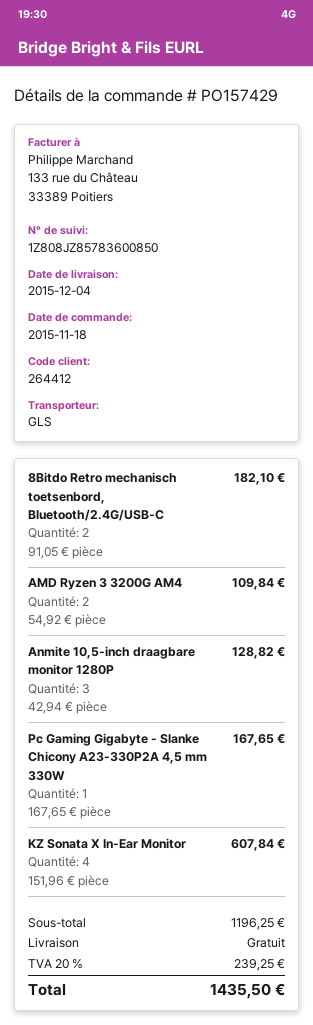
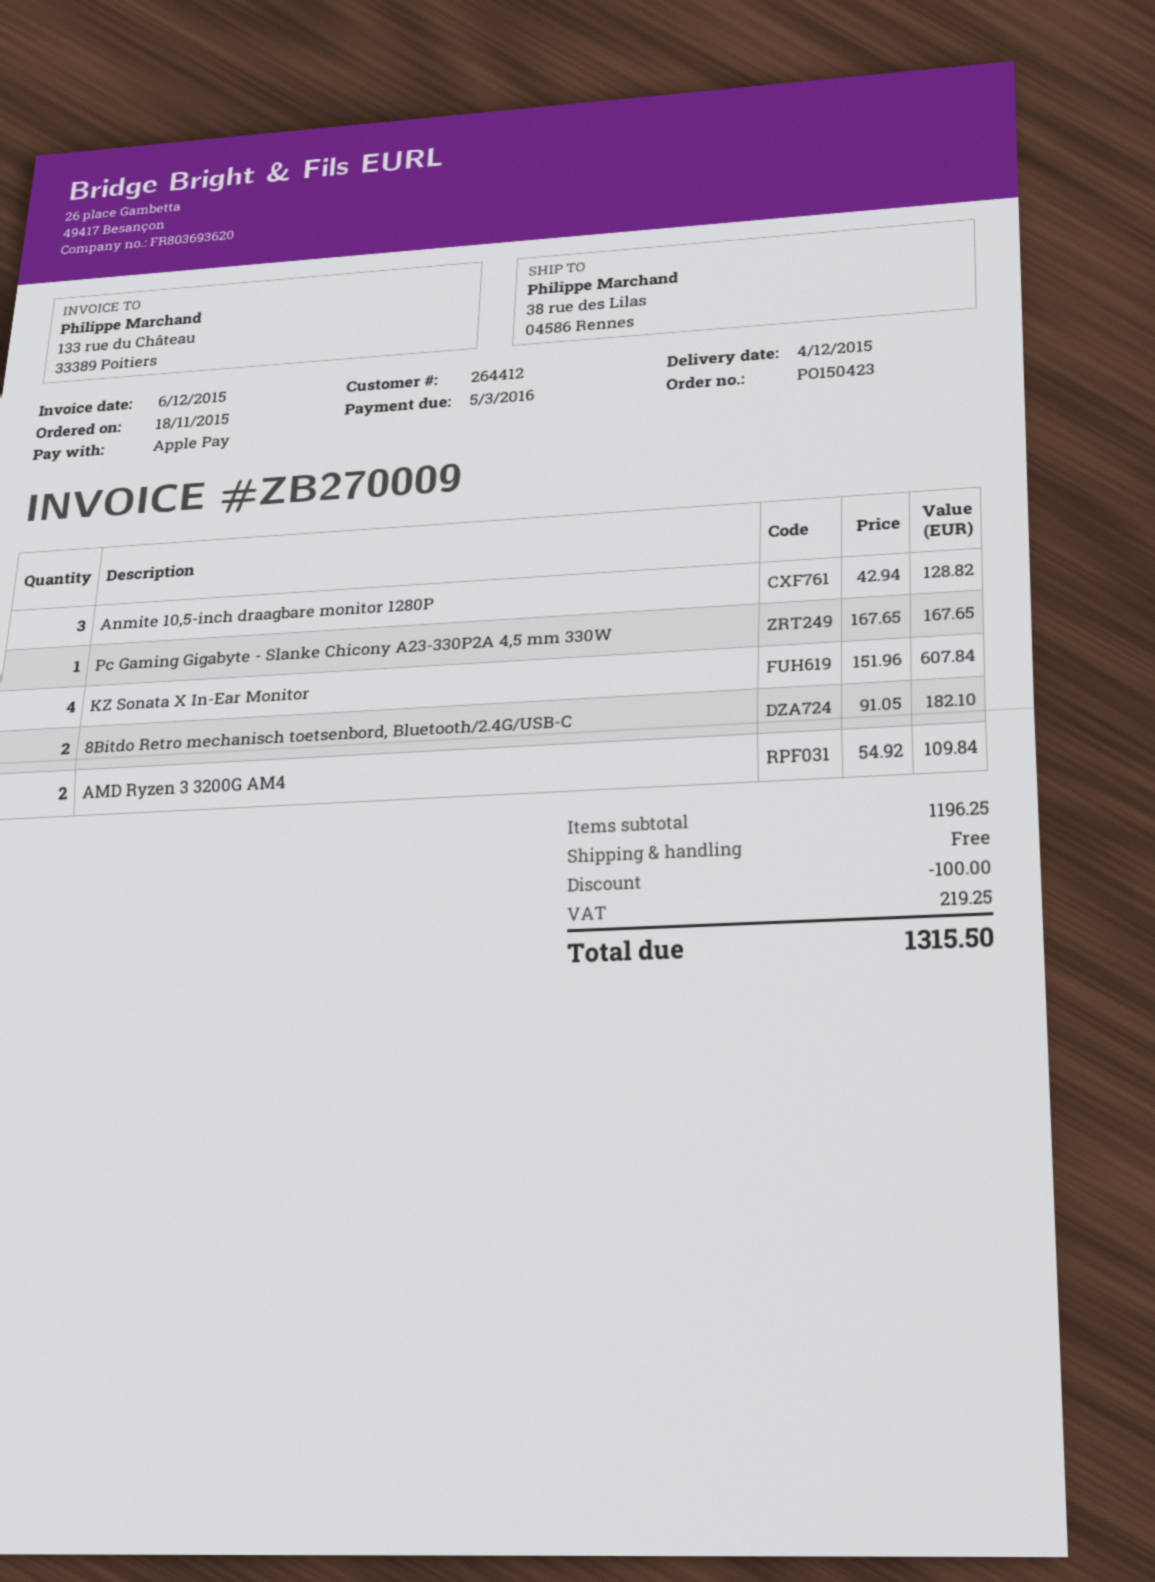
order number: PO157429 -> PO150423
discount: none -> 100.00
tax: 239.25 -> 219.25
total: 1435.50 -> 1315.50

